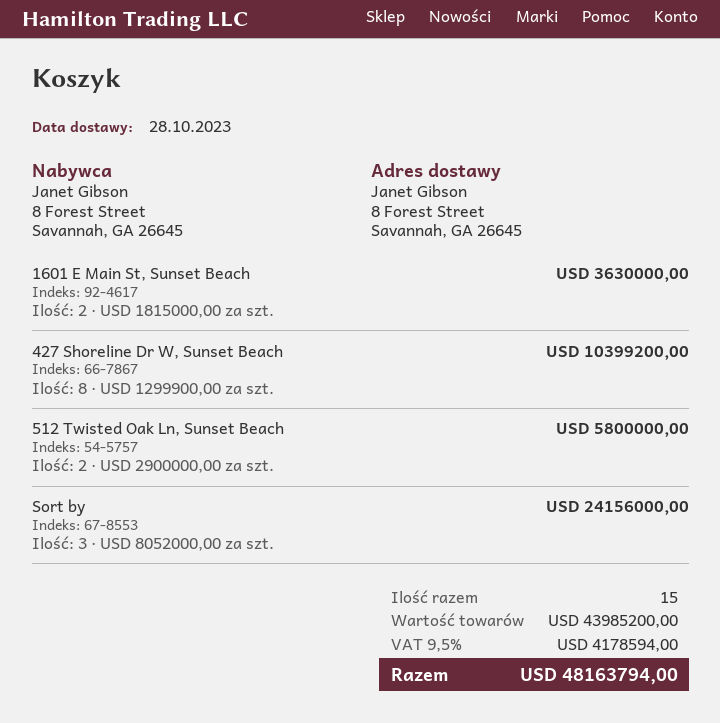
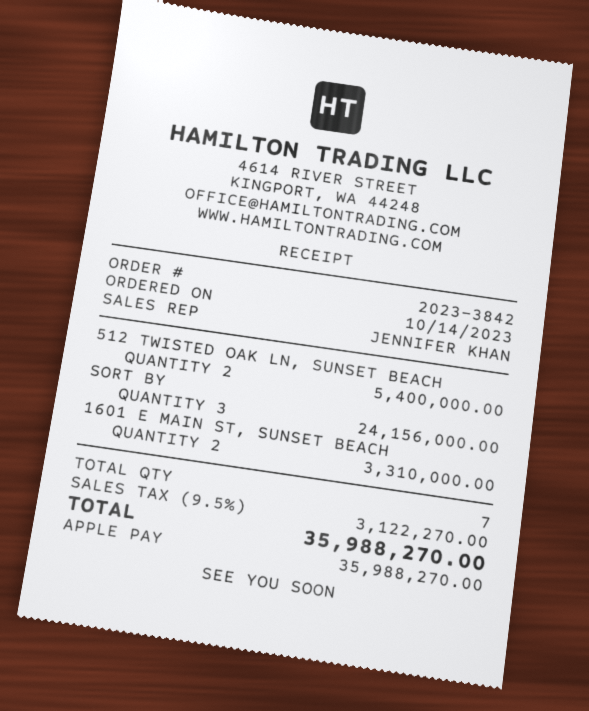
1601 E Main St, Sunset Beach: 2 for 3630000.00 -> 2 for 3310000.00
427 Shoreline Dr W, Sunset Beach: 8 for 10399200.00 -> none
512 Twisted Oak Ln, Sunset Beach: 2 for 5800000.00 -> 2 for 5400000.00
total quantity: 15 -> 7
tax: 9.5% = 4178594.00 -> 9.5% = 3122270.00
total: 48163794.00 -> 35988270.00

